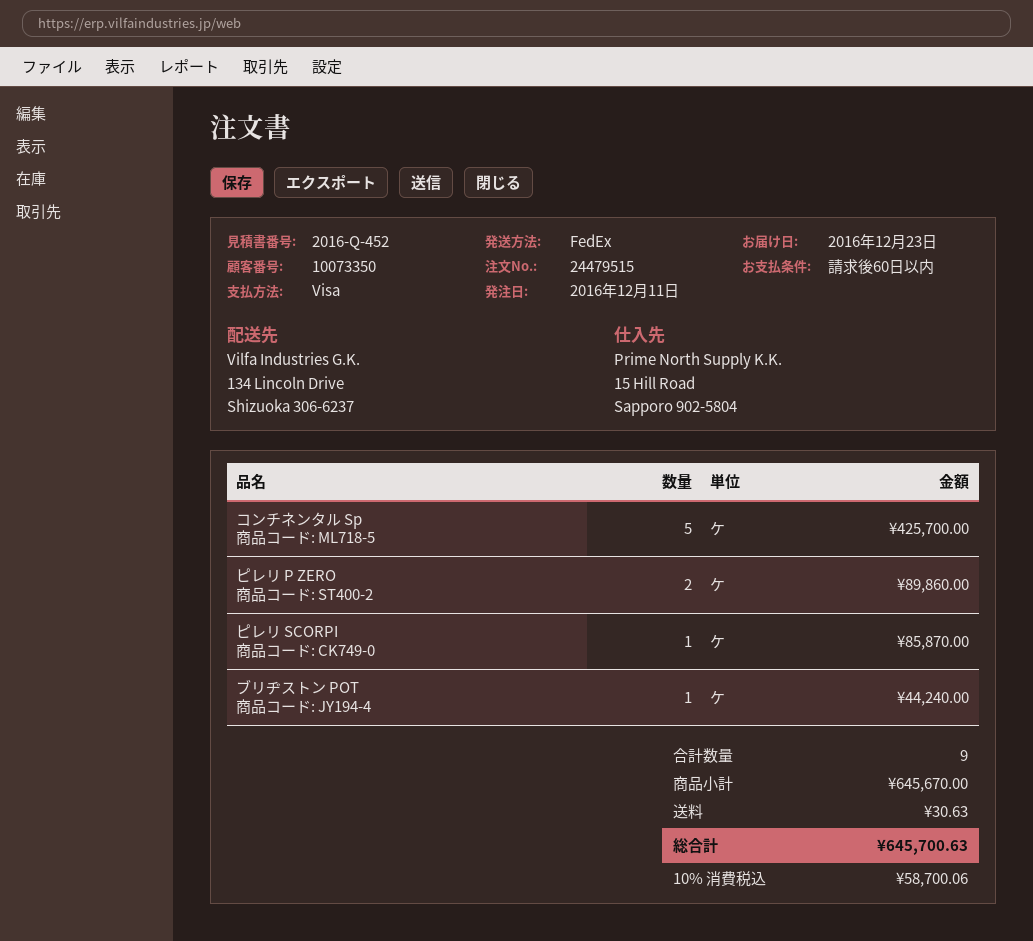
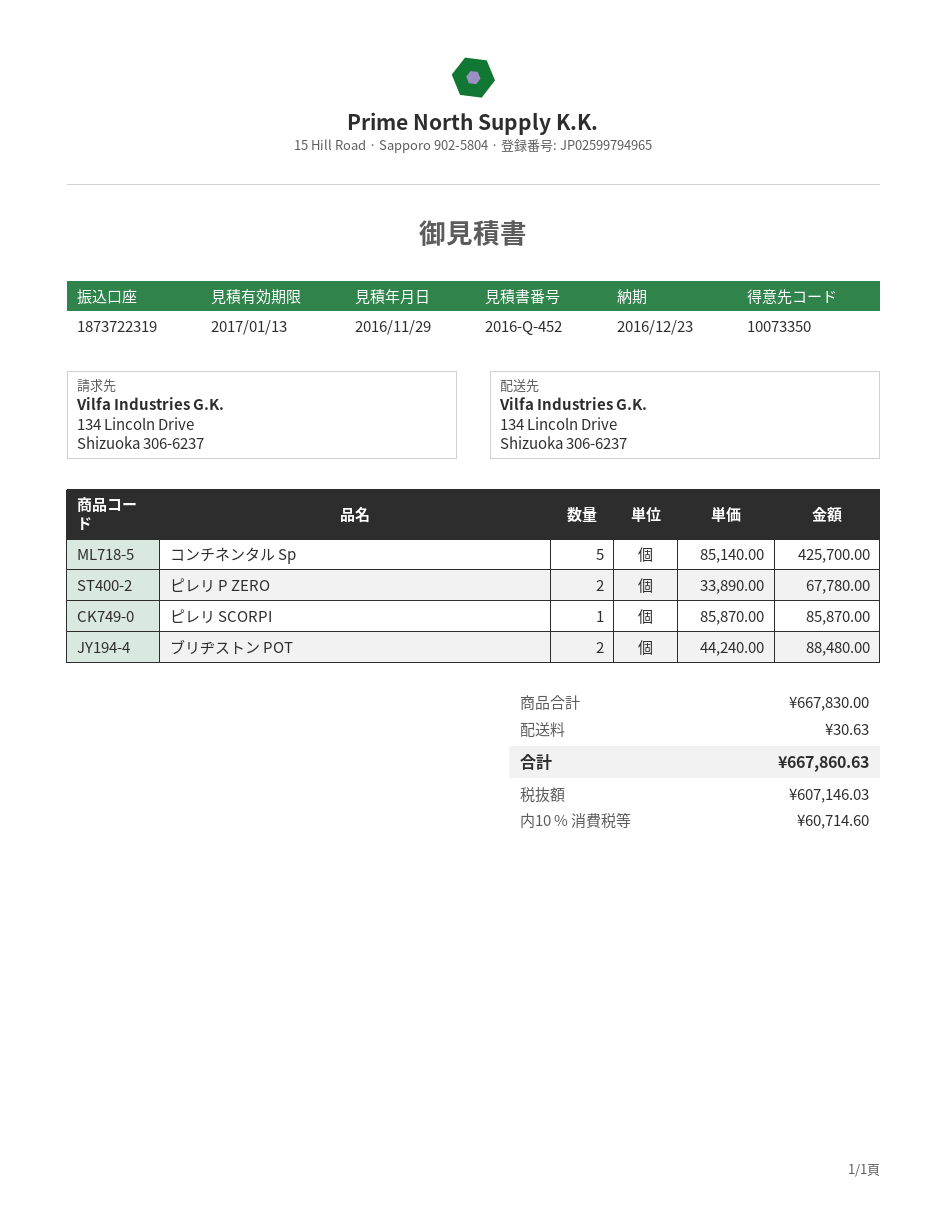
ピレリ P ZERO: 2 for 89860.00 -> 2 for 67780.00
ブリヂストン POT: 1 for 44240.00 -> 2 for 88480.00
subtotal: 645670.00 -> 667830.00
tax: 10% = 58700.06 -> 10% = 60714.60
total: 645700.63 -> 667860.63

